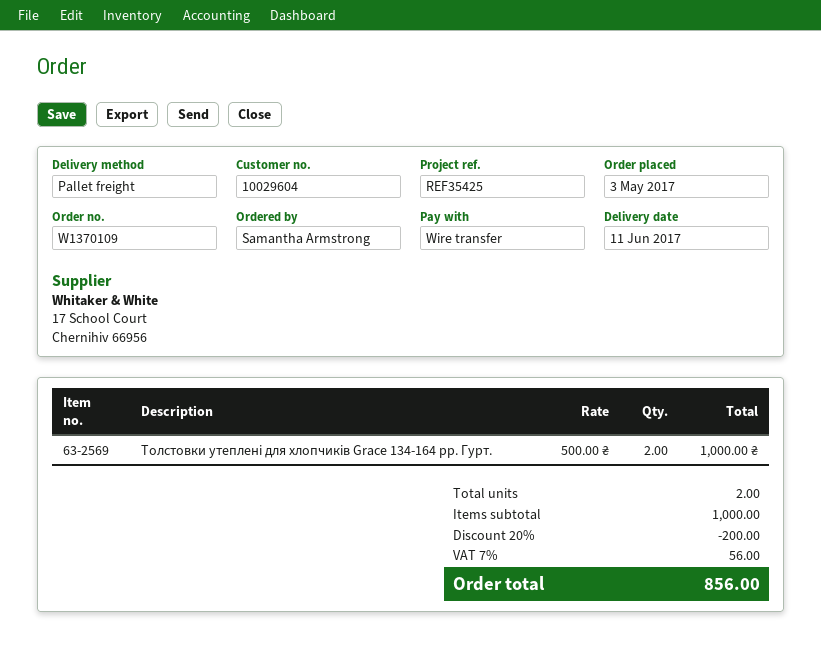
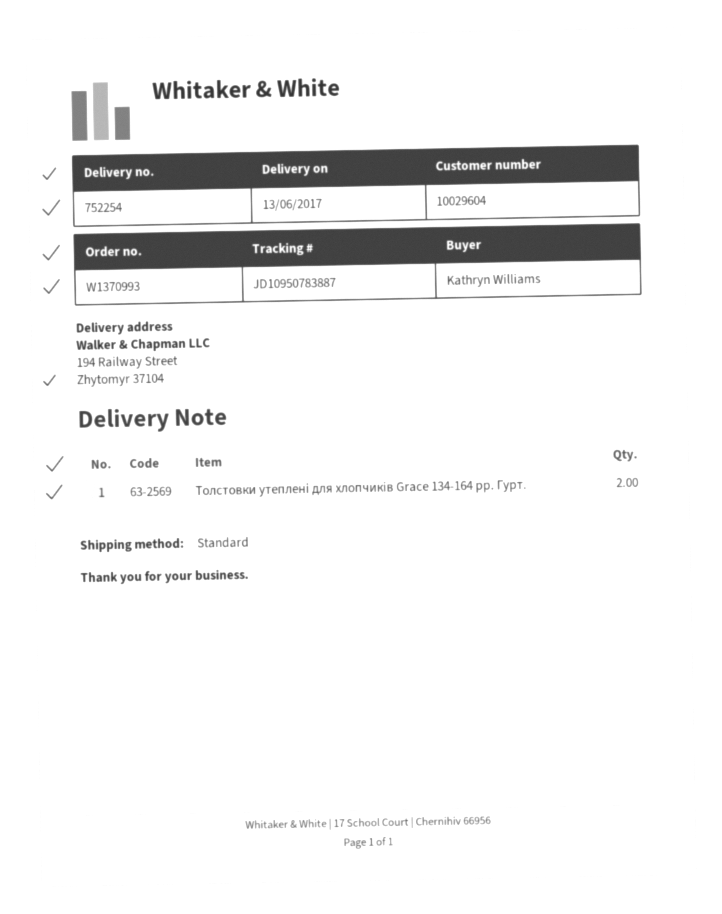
order number: W1370109 -> W1370993
delivery date: 2017-06-11 -> 2017-06-13
ordered by: Samantha Armstrong -> Kathryn Williams
shipping method: pallet freight -> standard

